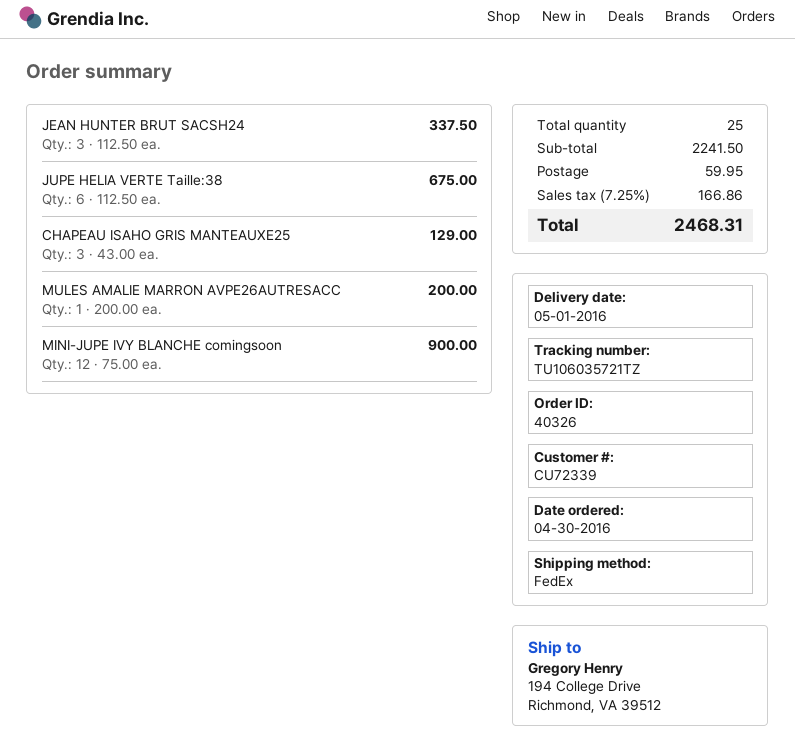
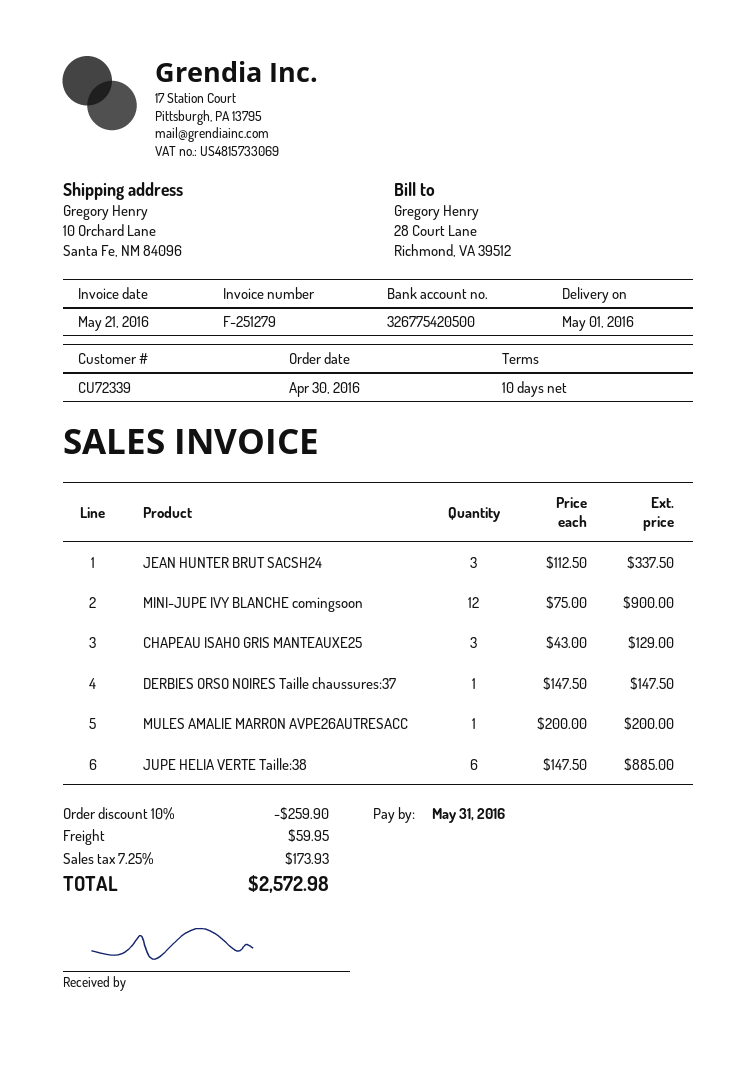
ship to: 194 College Drive, Richmond, VA 39512 -> 10 Orchard Lane, Santa Fe, NM 84096
JUPE HELIA VERTE Taille:38: 6 x 112.50 = 675.00 -> 6 x 147.50 = 885.00
DERBIES ORSO NOIRES Taille chaussures:37: none -> 1 x 147.50 = 147.50
discount: none -> 10% = 259.90
tax: 7.25% = 166.86 -> 7.25% = 173.93
total: 2468.31 -> 2572.98

